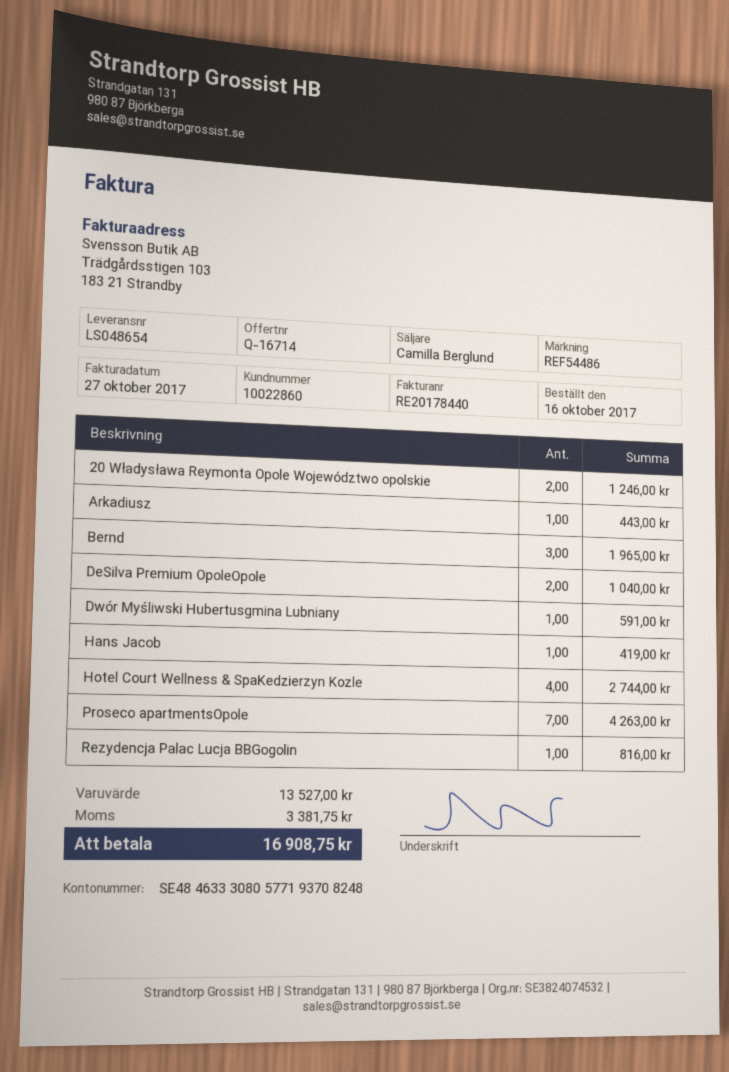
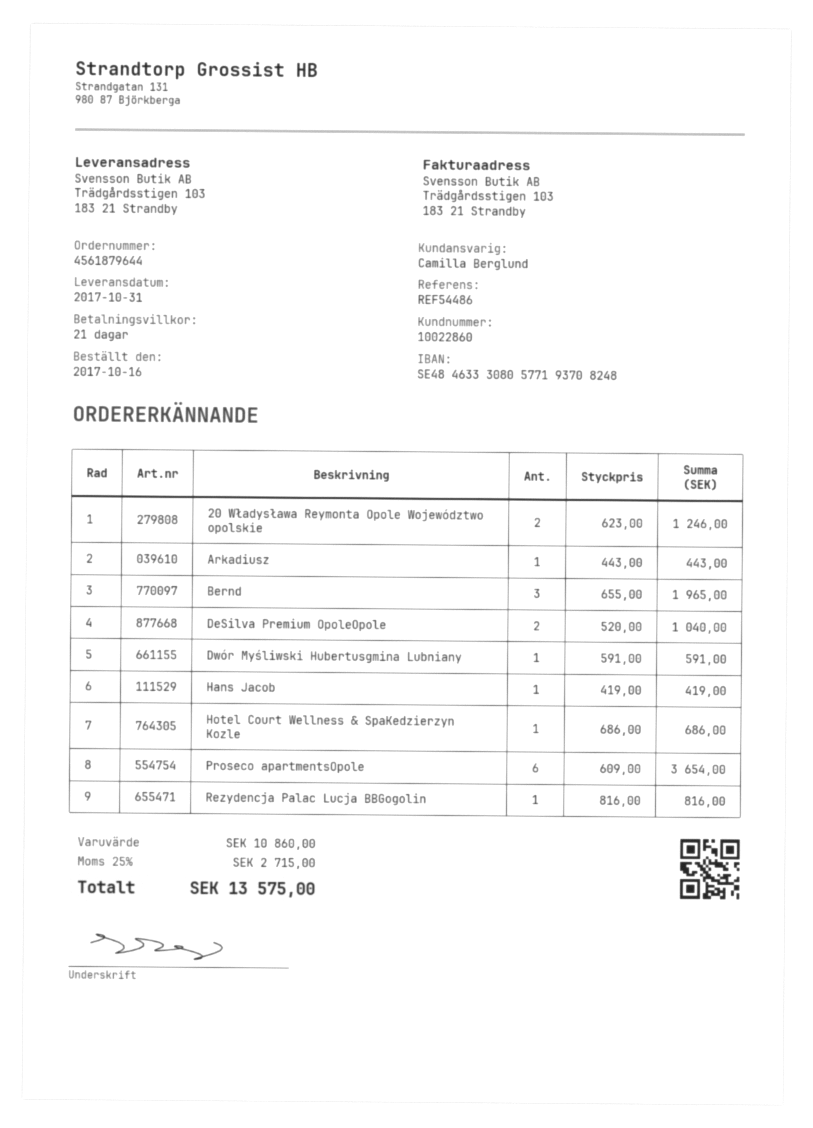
Hotel Court Wellness & SpaKedzierzyn Kozle: 4 for 2744.00 -> 1 for 686.00
Proseco apartmentsOpole: 7 for 4263.00 -> 6 for 3654.00
subtotal: 13527.00 -> 10860.00
tax: 3381.75 -> 2715.00
total: 16908.75 -> 13575.00

